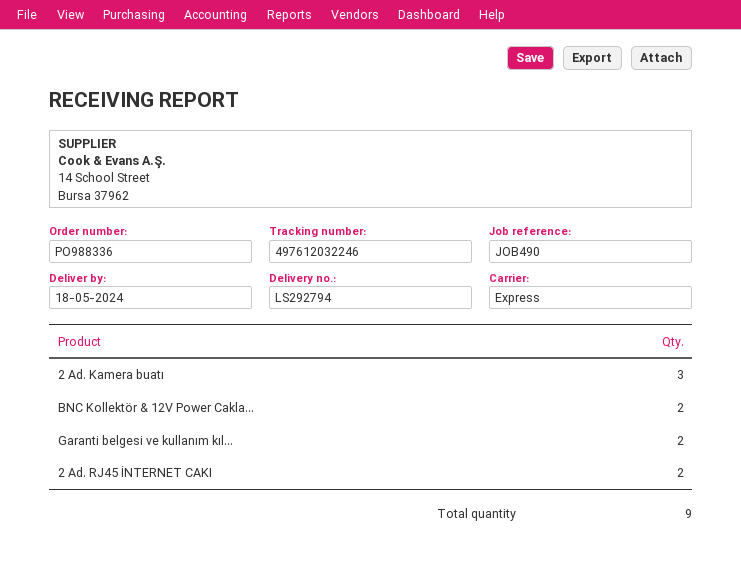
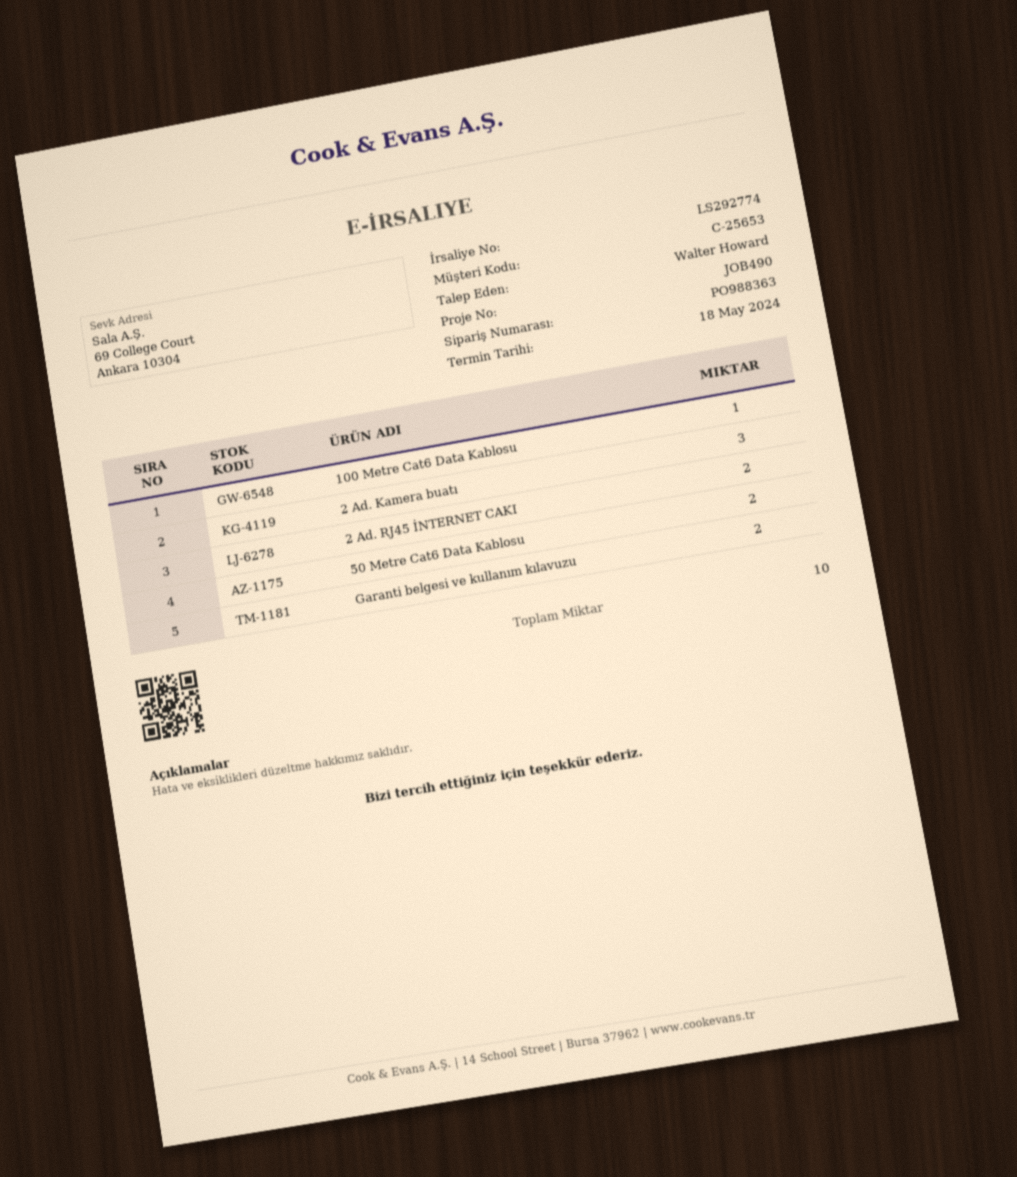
order number: PO988336 -> PO988363
delivery note number: LS292794 -> LS292774
BNC Kollektör & 12V Power Cakla...: 2 -> none
100 Metre Cat6 Data Kablosu: none -> 1
50 Metre Cat6 Data Kablosu: none -> 2
total quantity: 9 -> 10

